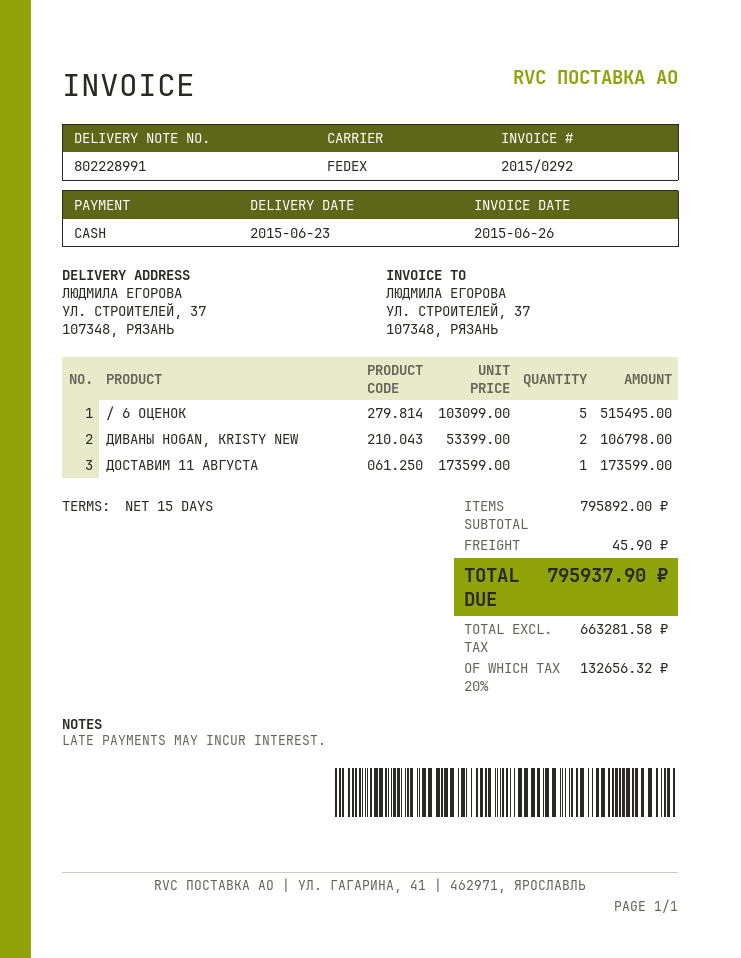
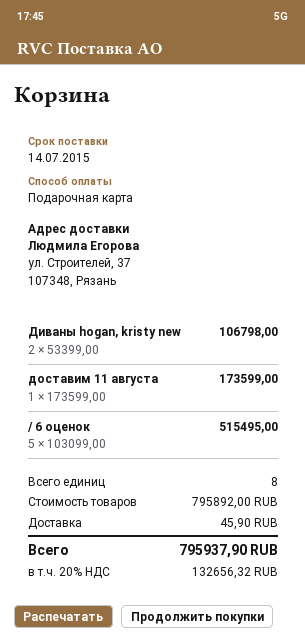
delivery date: 2015-06-23 -> 2015-07-14
payment method: cash -> gift card

